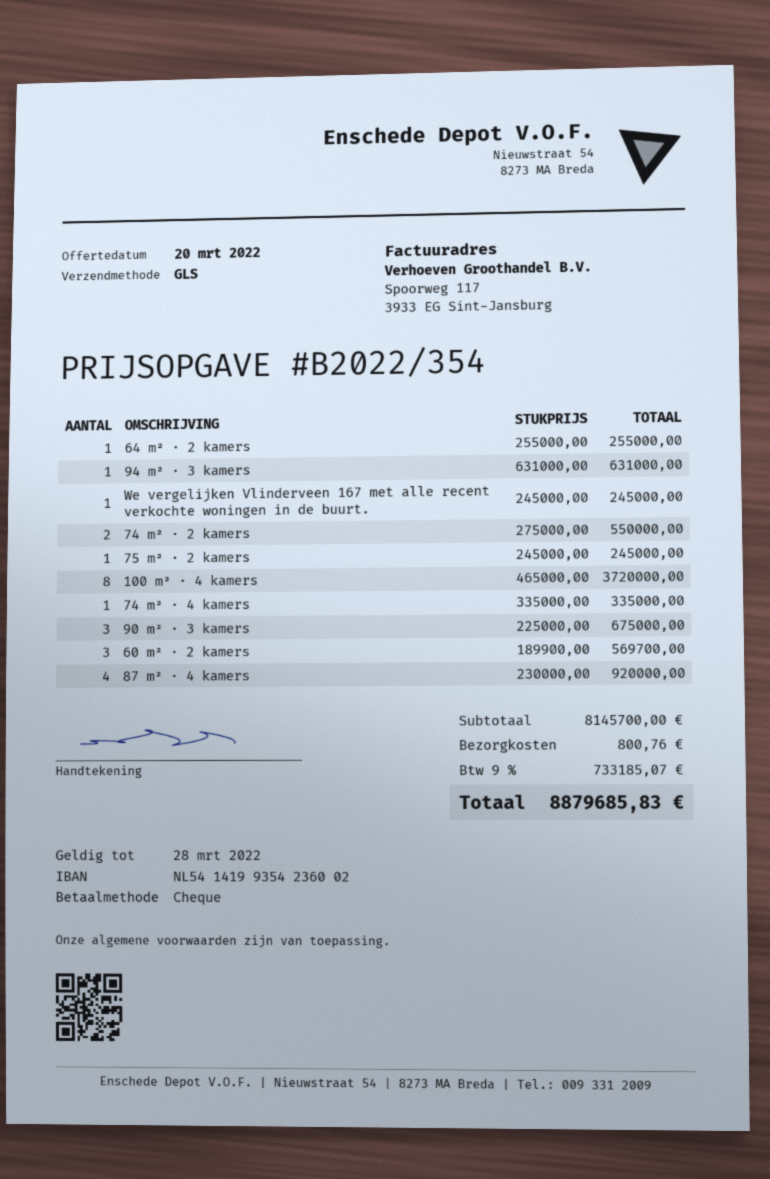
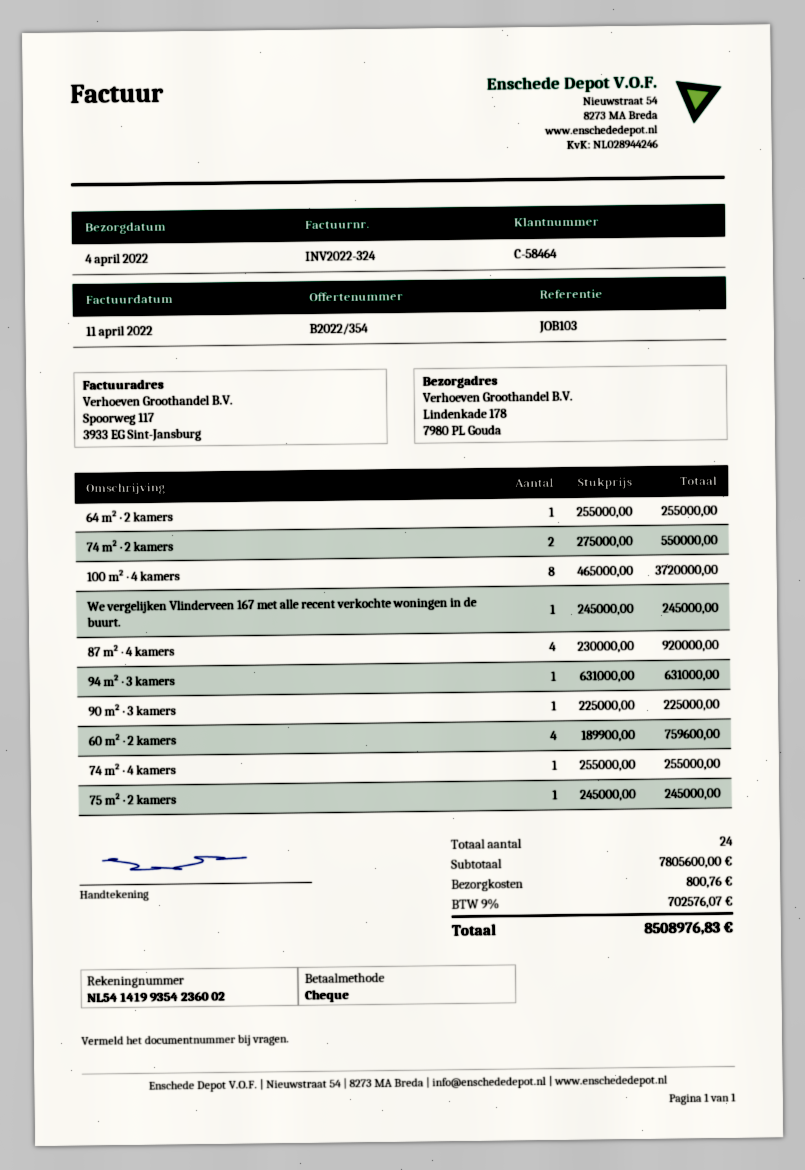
74 m² · 4 kamers: 1 x 335000.00 = 335000.00 -> 1 x 255000.00 = 255000.00
90 m² · 3 kamers: 3 x 225000.00 = 675000.00 -> 1 x 225000.00 = 225000.00
60 m² · 2 kamers: 3 x 189900.00 = 569700.00 -> 4 x 189900.00 = 759600.00
subtotal: 8145700.00 -> 7805600.00
tax: 9% = 733185.07 -> 9% = 702576.07
total: 8879685.83 -> 8508976.83

